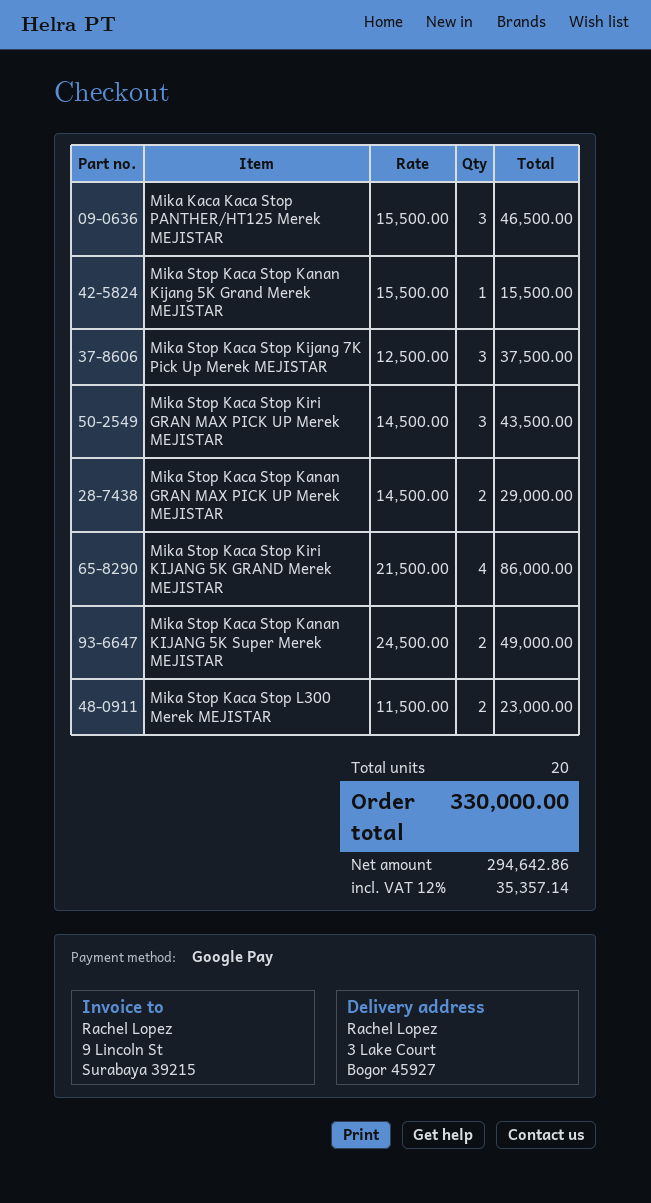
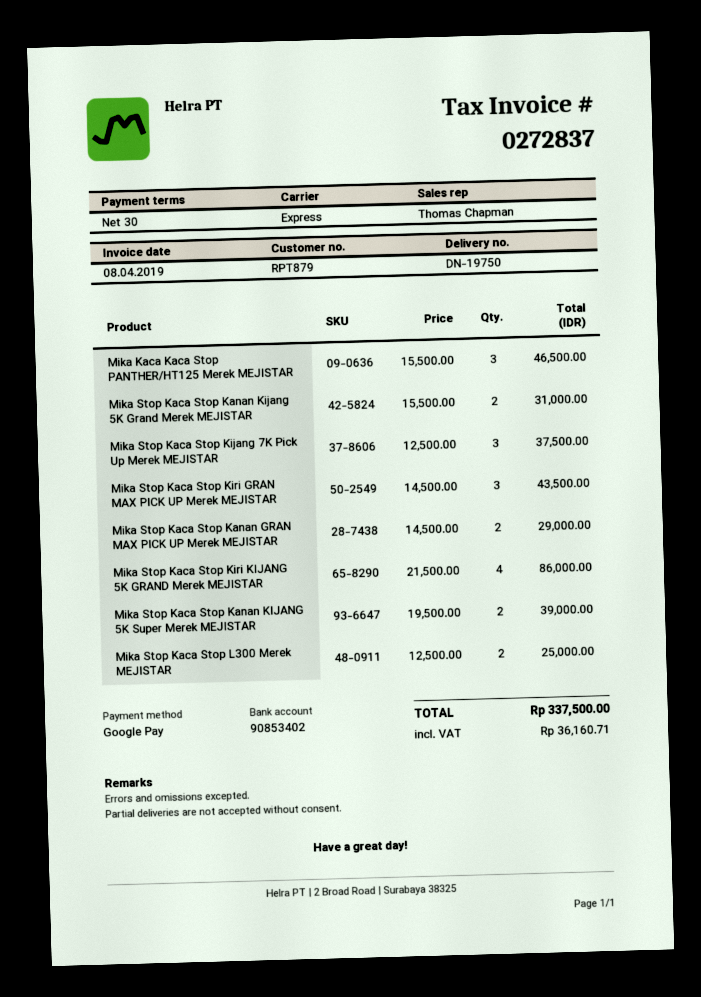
Mika Stop Kaca Stop Kanan Kijang 5K Grand Merek MEJISTAR: 1 x 15500.00 = 15500.00 -> 2 x 15500.00 = 31000.00
Mika Stop Kaca Stop Kanan KIJANG 5K Super Merek MEJISTAR: 2 x 24500.00 = 49000.00 -> 2 x 19500.00 = 39000.00
Mika Stop Kaca Stop L300 Merek MEJISTAR: 2 x 11500.00 = 23000.00 -> 2 x 12500.00 = 25000.00
tax: 35357.14 -> 36160.71
total: 330000.00 -> 337500.00

